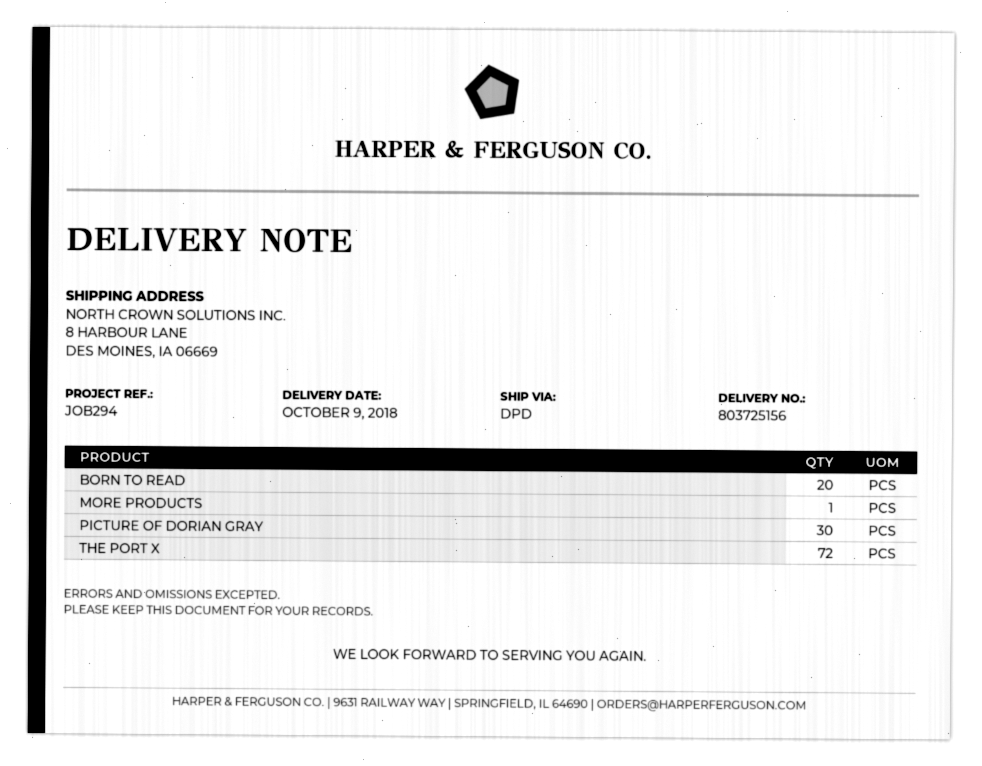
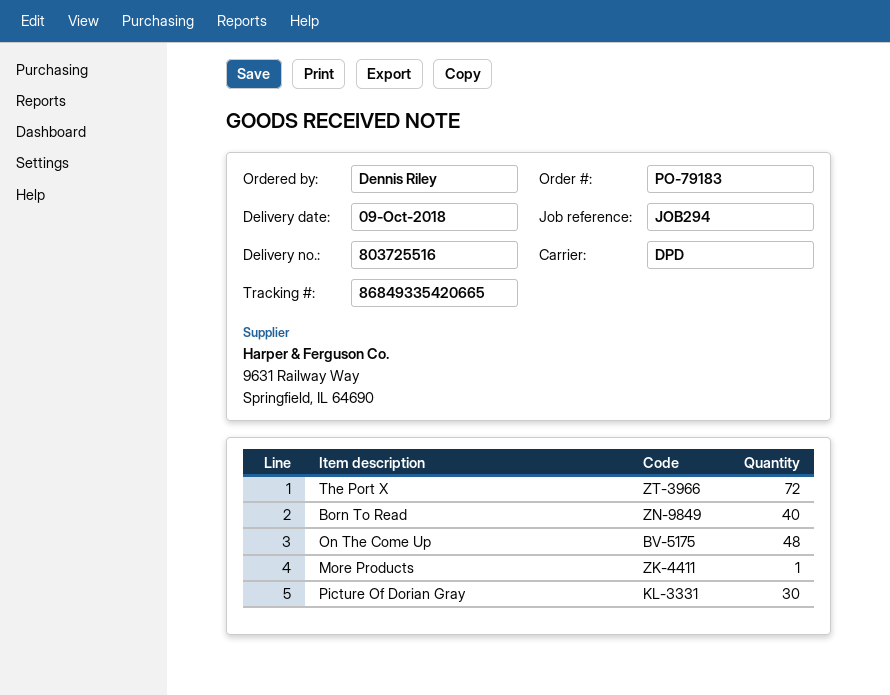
delivery note number: 803725156 -> 803725516
BORN TO READ: 20 -> 40
On The Come Up: none -> 48

